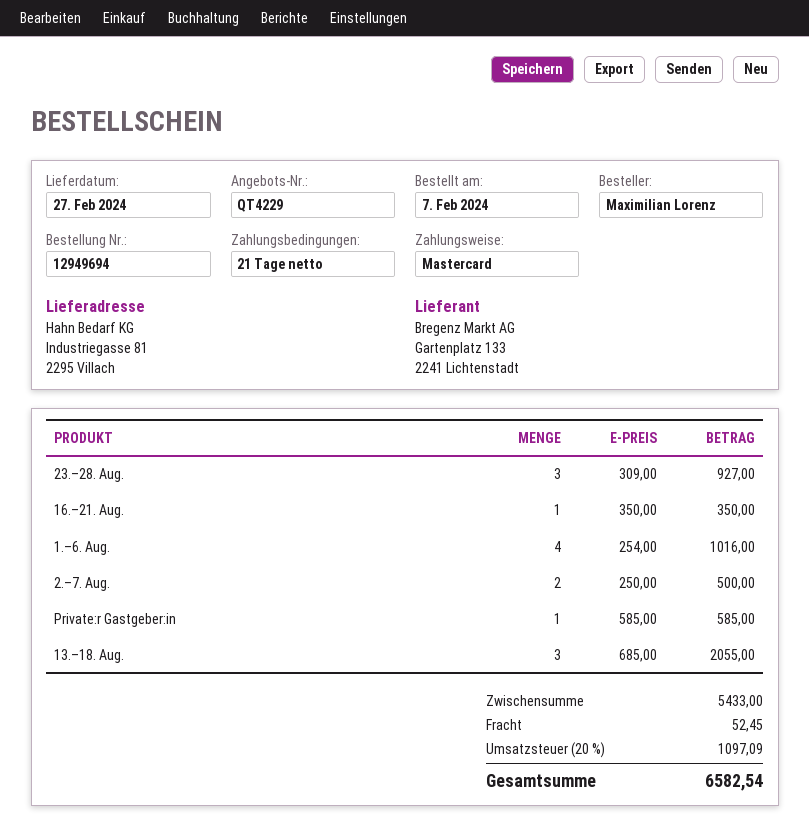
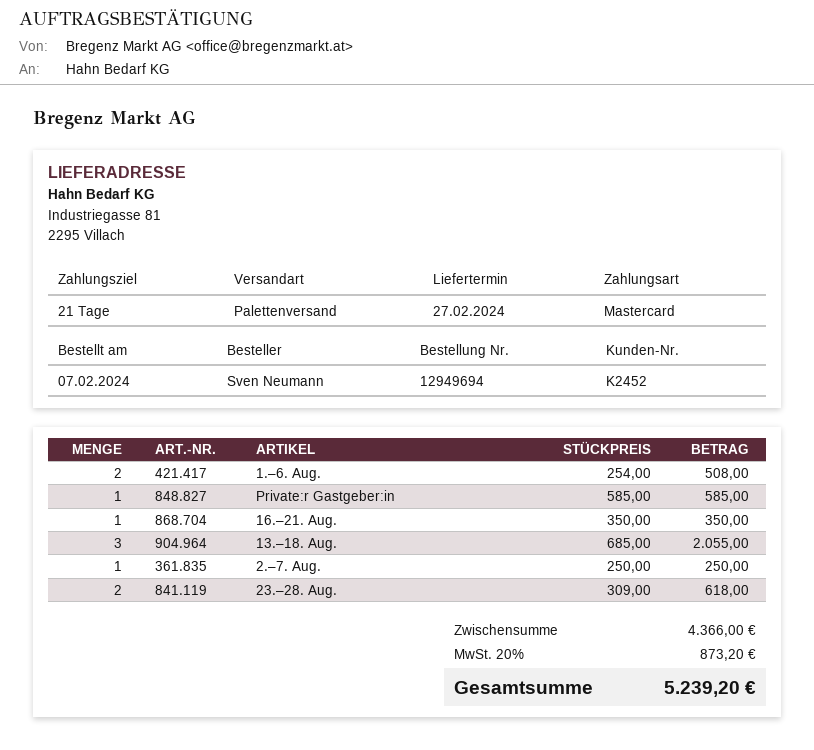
ordered by: Maximilian Lorenz -> Sven Neumann
23.–28. Aug.: 3 x 309.00 = 927.00 -> 2 x 309.00 = 618.00
1.–6. Aug.: 4 x 254.00 = 1016.00 -> 2 x 254.00 = 508.00
2.–7. Aug.: 2 x 250.00 = 500.00 -> 1 x 250.00 = 250.00
subtotal: 5433.00 -> 4366.00
shipping: 52.45 -> none
tax: 20% = 1097.09 -> 20% = 873.20
total: 6582.54 -> 5239.20

